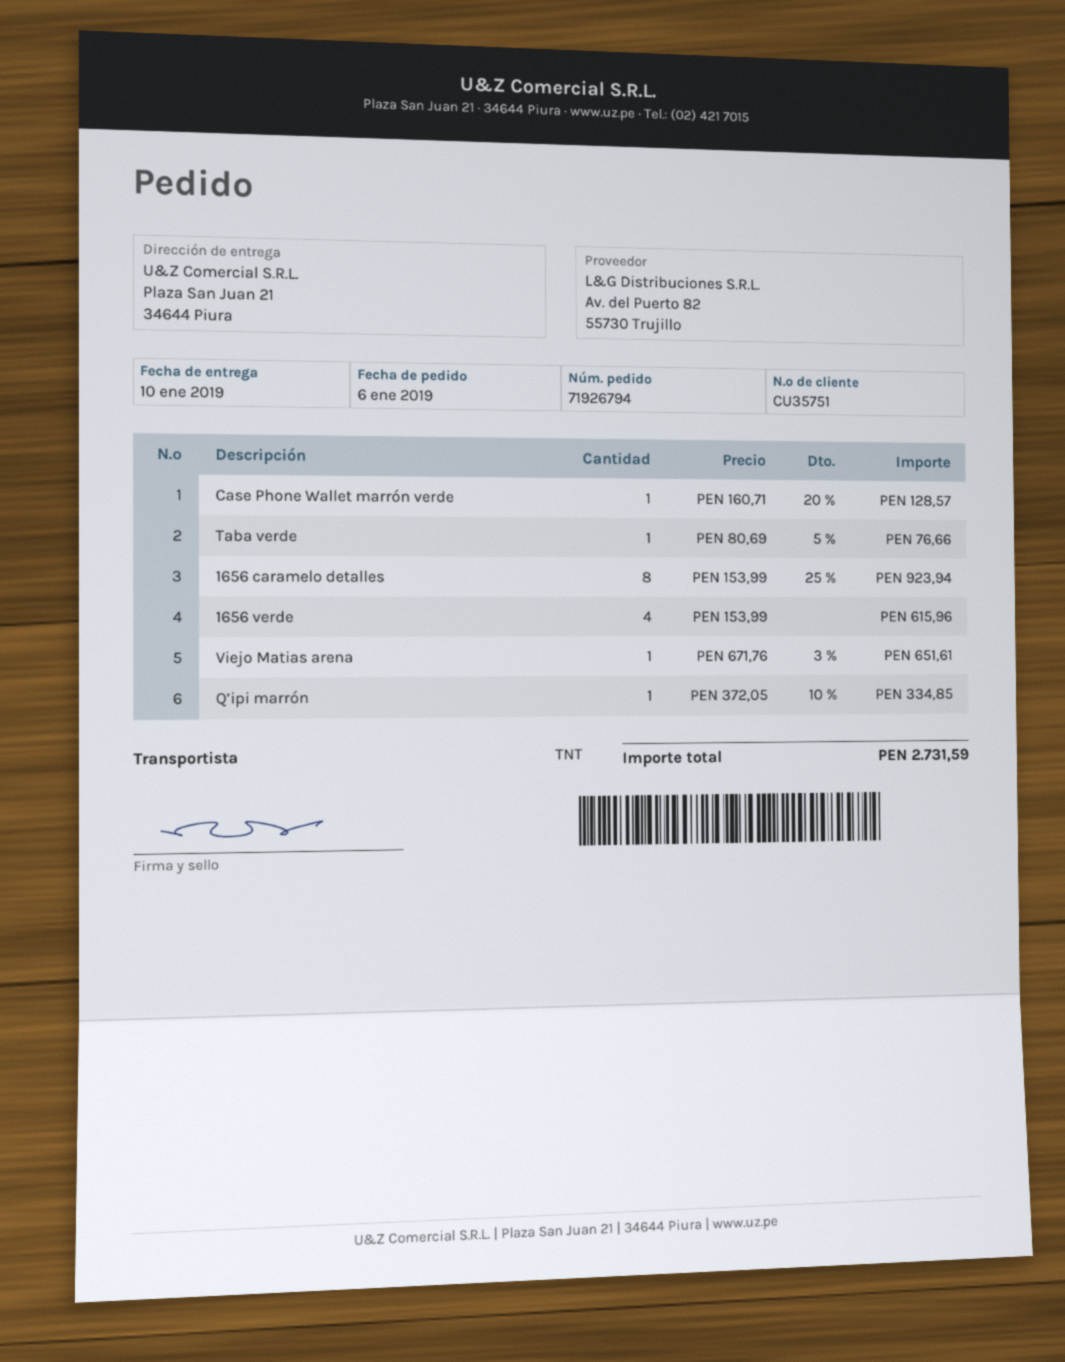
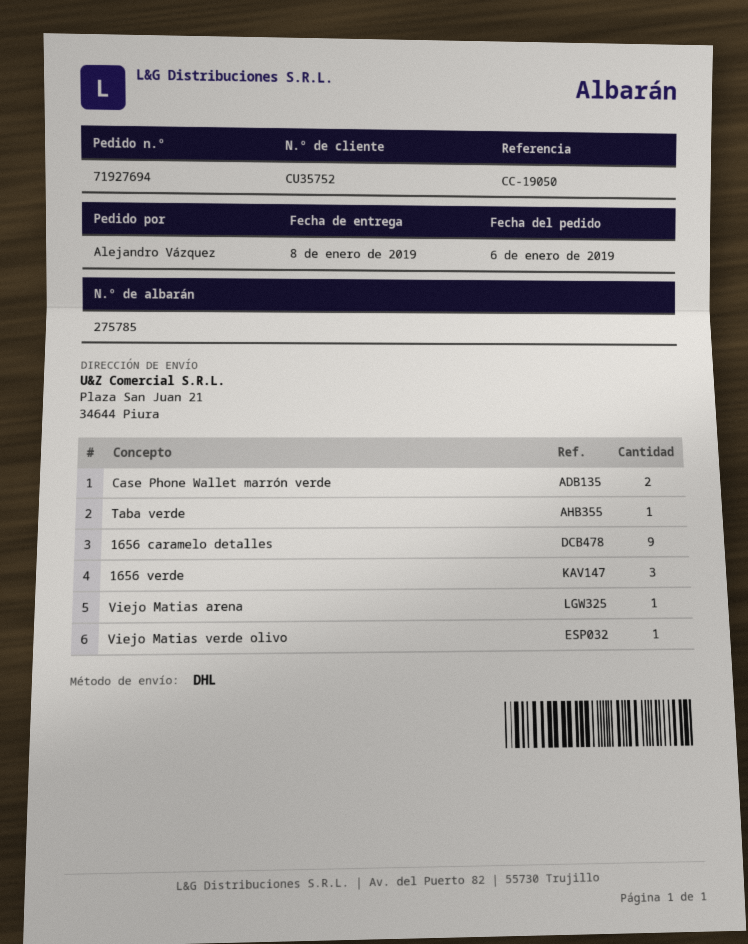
order number: 71926794 -> 71927694
delivery date: 2019-01-10 -> 2019-01-08
customer number: CU35751 -> CU35752
shipping method: TNT -> DHL
Case Phone Wallet marrón verde: 1 -> 2
1656 caramelo detalles: 8 -> 9
1656 verde: 4 -> 3
Q’ipi marrón: 1 -> none
Viejo Matias verde olivo: none -> 1

